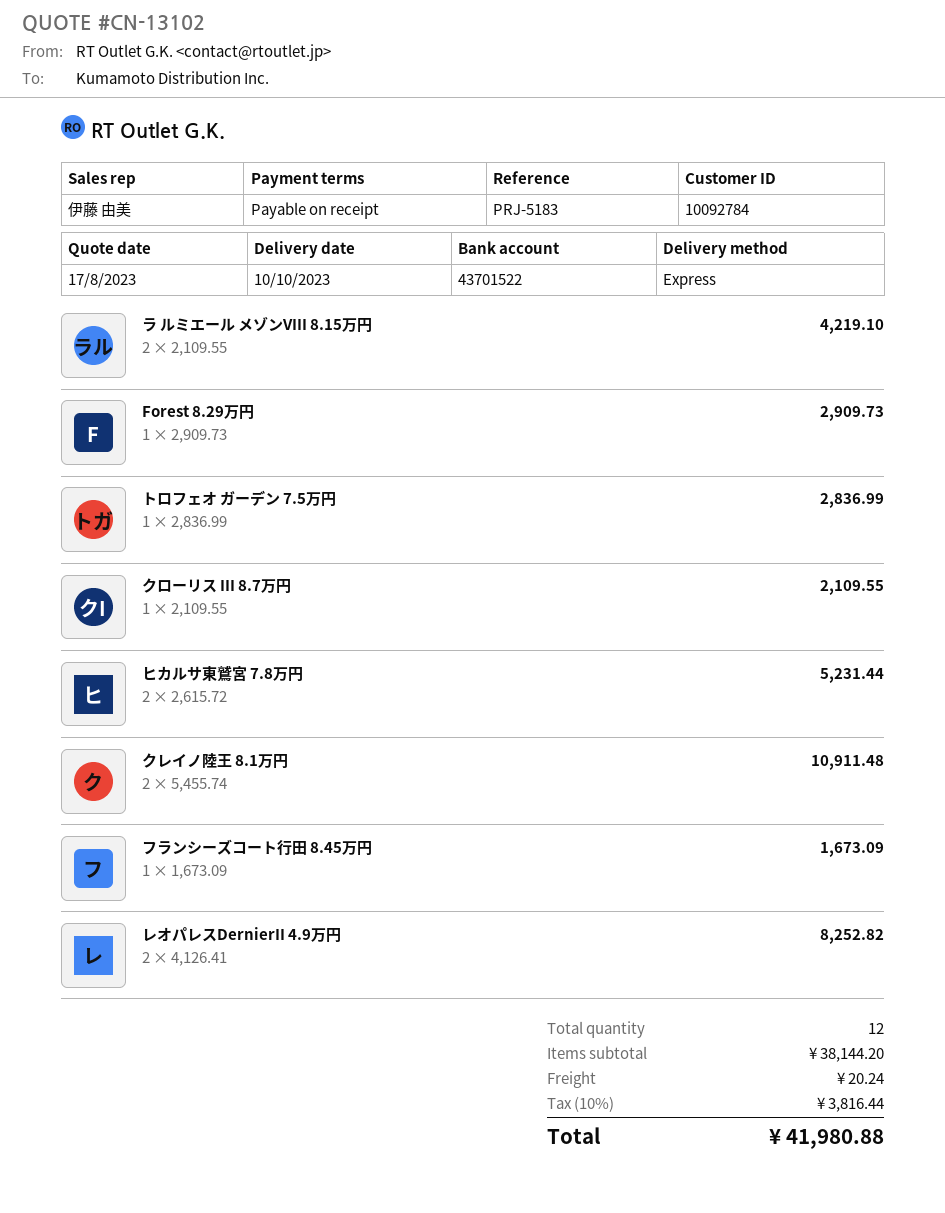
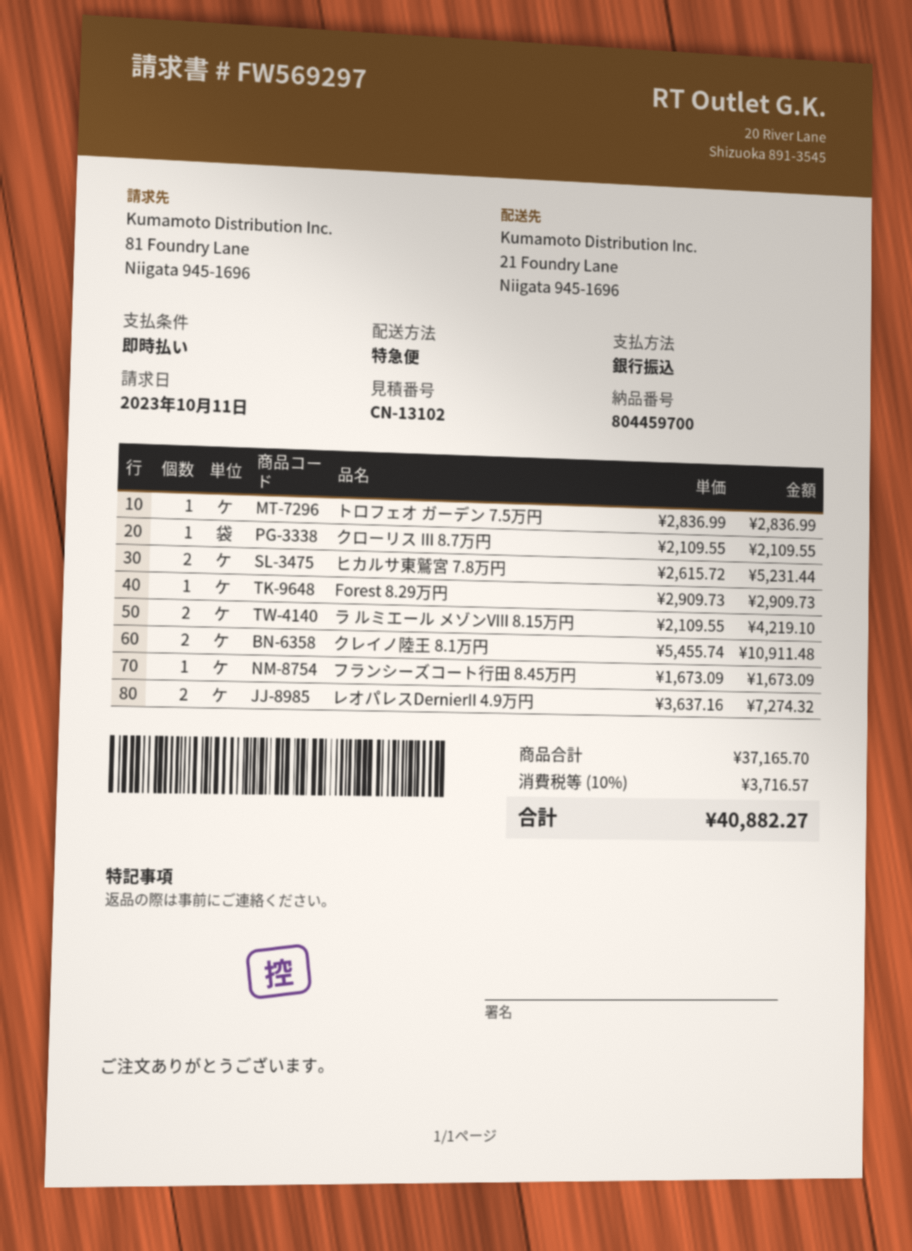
レオパレスDernierII 4.9万円: 2 x 4126.41 = 8252.82 -> 2 x 3637.16 = 7274.32
subtotal: 38144.20 -> 37165.70
shipping: 20.24 -> none
tax: 10% = 3816.44 -> 10% = 3716.57
total: 41980.88 -> 40882.27

